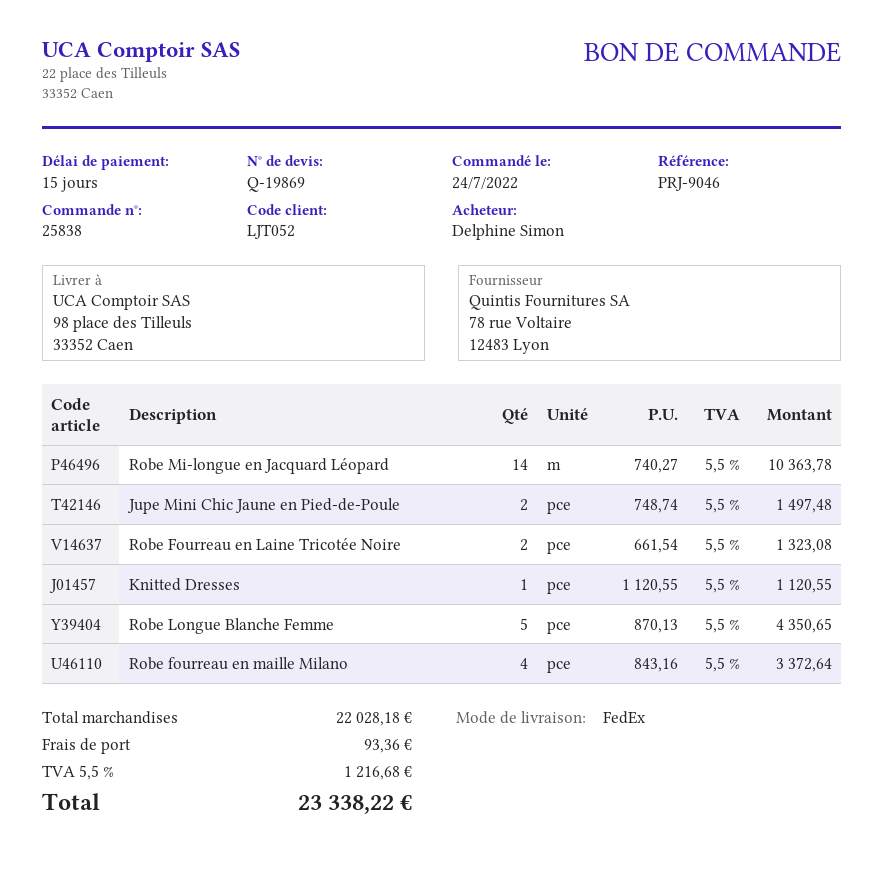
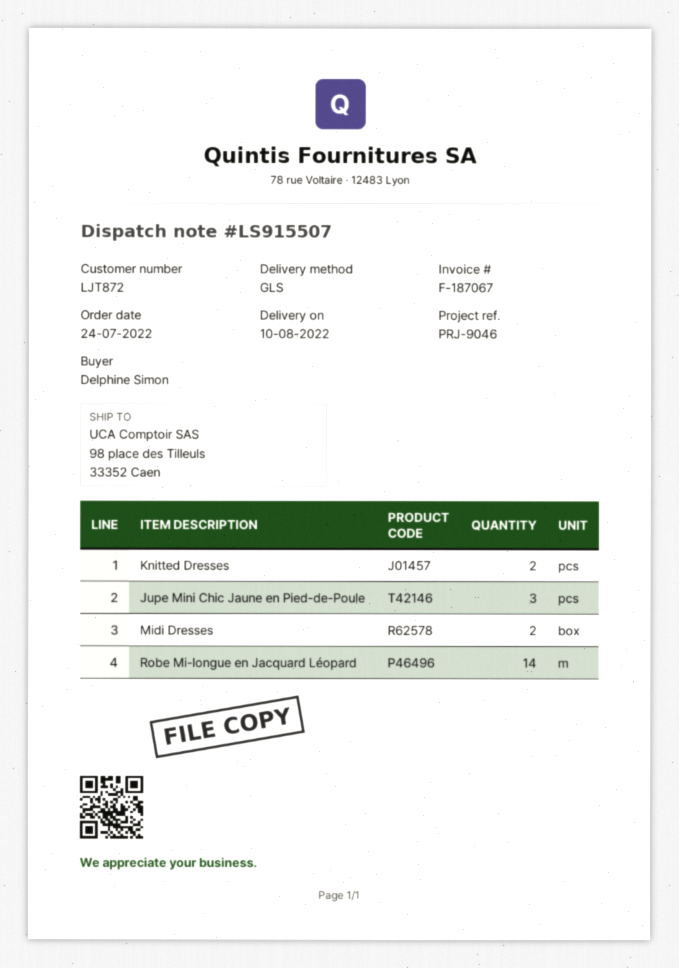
customer number: LJT052 -> LJT872
shipping method: FedEx -> GLS
Jupe Mini Chic Jaune en Pied-de-Poule: 2 -> 3
Robe Fourreau en Laine Tricotée Noire: 2 -> none
Knitted Dresses: 1 -> 2
Robe Longue Blanche Femme: 5 -> none
Robe fourreau en maille Milano: 4 -> none
Midi Dresses: none -> 2

